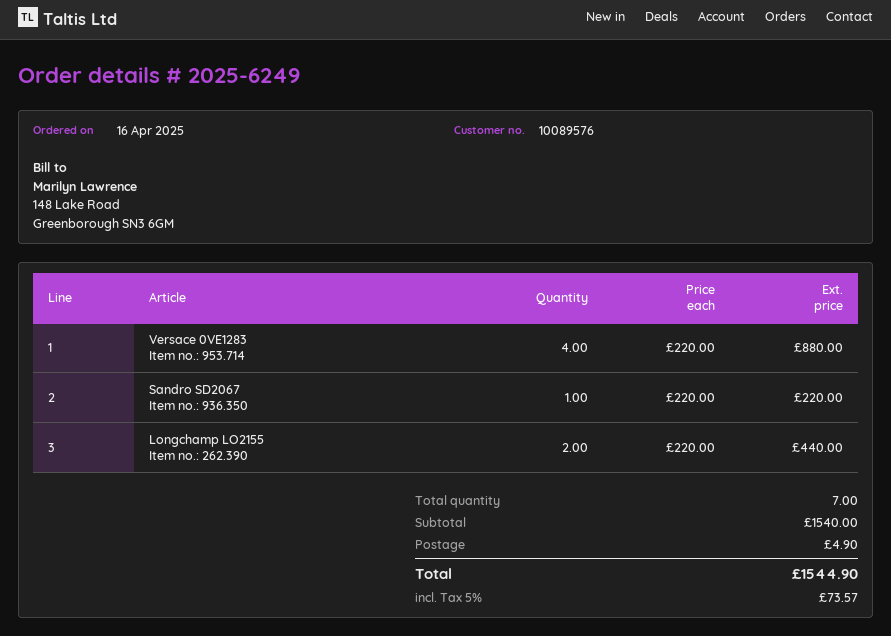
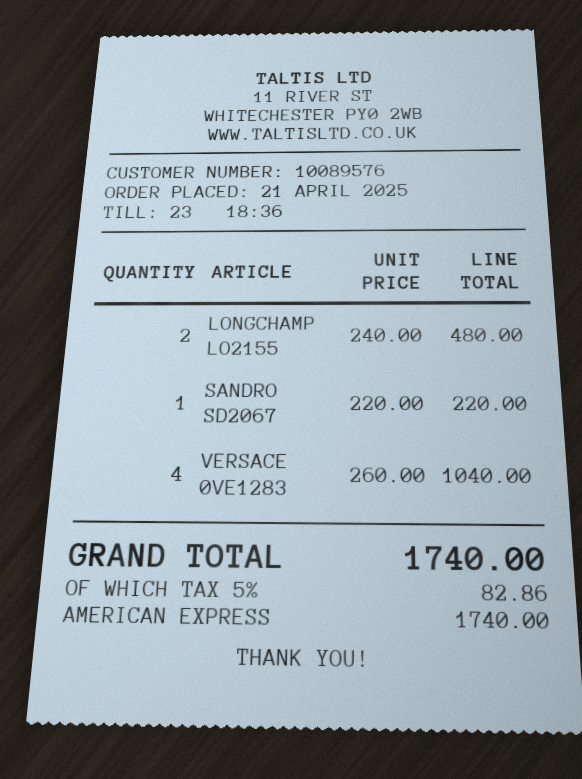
order date: 2025-04-16 -> 2025-04-21
Versace 0VE1283: 4 x 220.00 = 880.00 -> 4 x 260.00 = 1040.00
Longchamp LO2155: 2 x 220.00 = 440.00 -> 2 x 240.00 = 480.00
shipping: 4.90 -> none
tax: 5% = 73.57 -> 5% = 82.86
total: 1544.90 -> 1740.00

